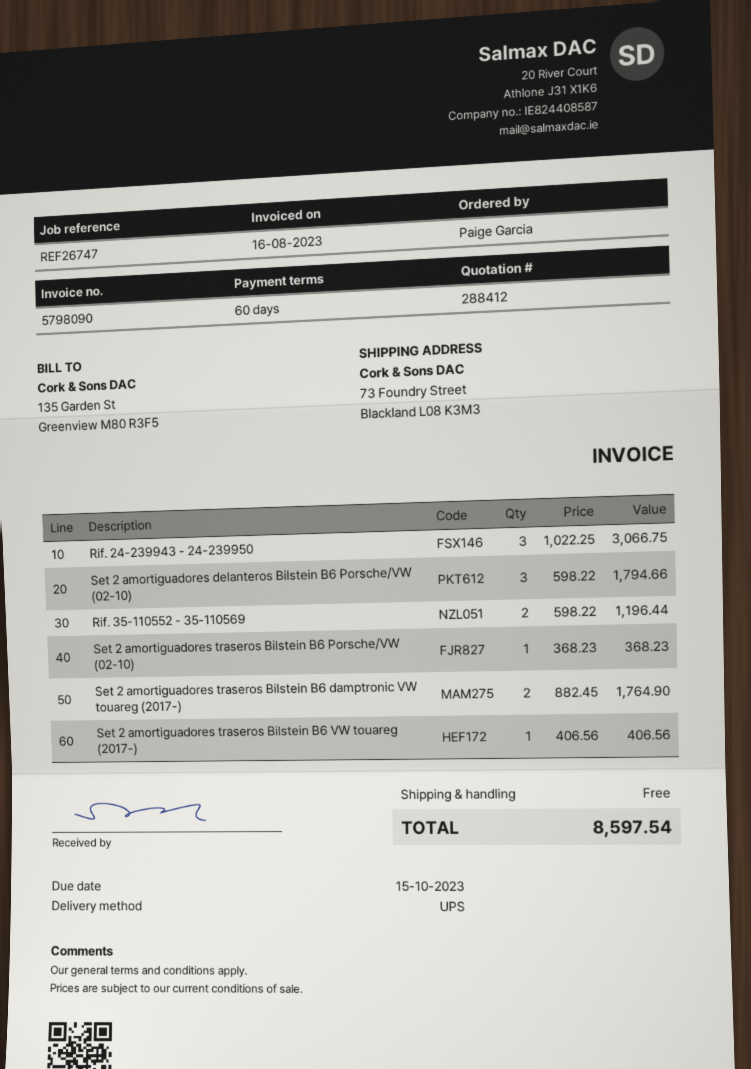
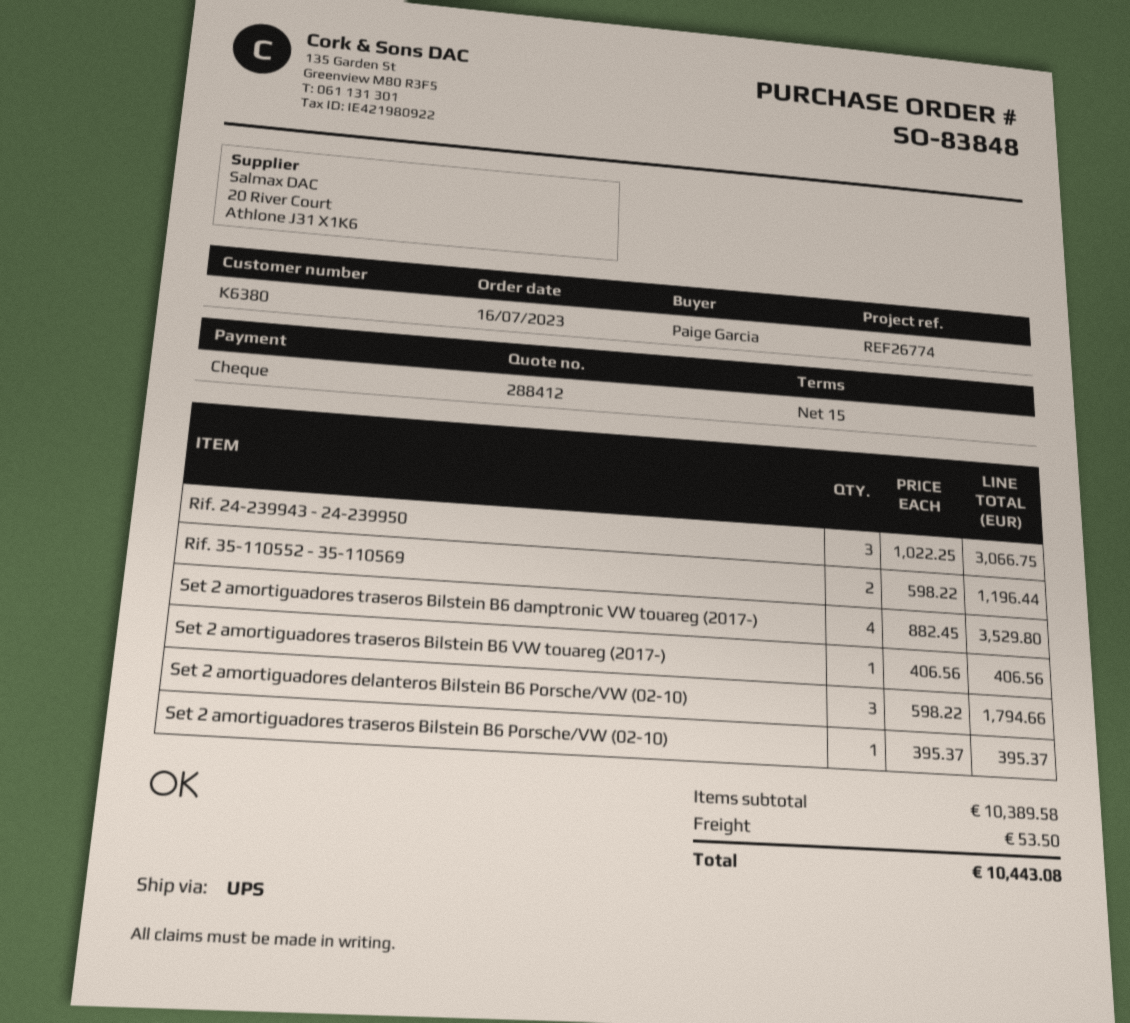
payment terms: 60 days -> 15 days
reference: REF26747 -> REF26774
Set 2 amortiguadores traseros Bilstein B6 Porsche/VW (02-10): 1 x 368.23 = 368.23 -> 1 x 395.37 = 395.37
Set 2 amortiguadores traseros Bilstein B6 damptronic VW touareg (2017-): 2 x 882.45 = 1764.90 -> 4 x 882.45 = 3529.80
shipping: 0.00 -> 53.50
total: 8597.54 -> 10443.08

